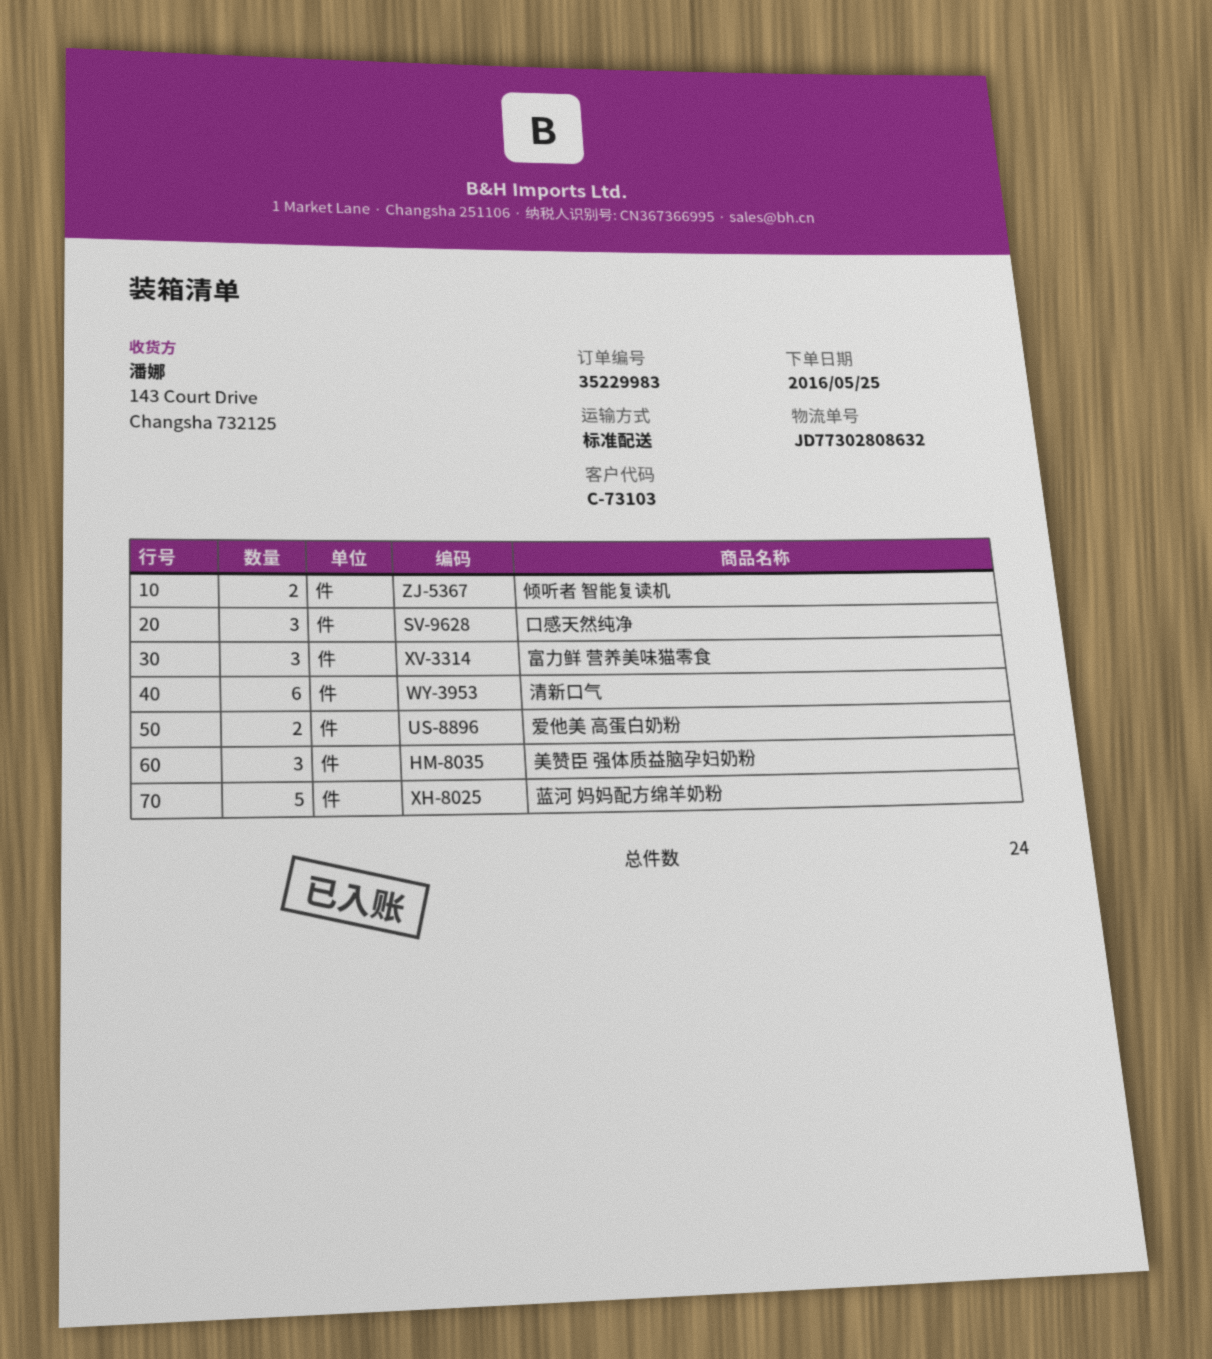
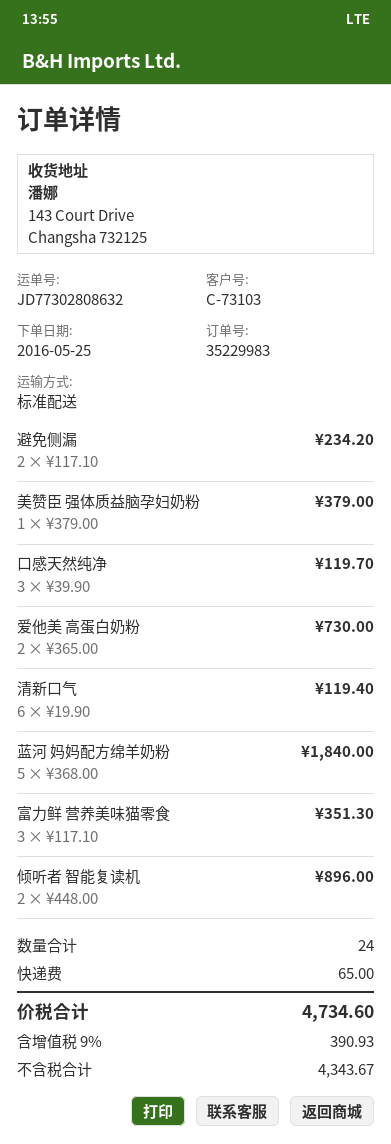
美赞臣 强体质益脑孕妇奶粉: 3 -> 1
避免侧漏: none -> 2

